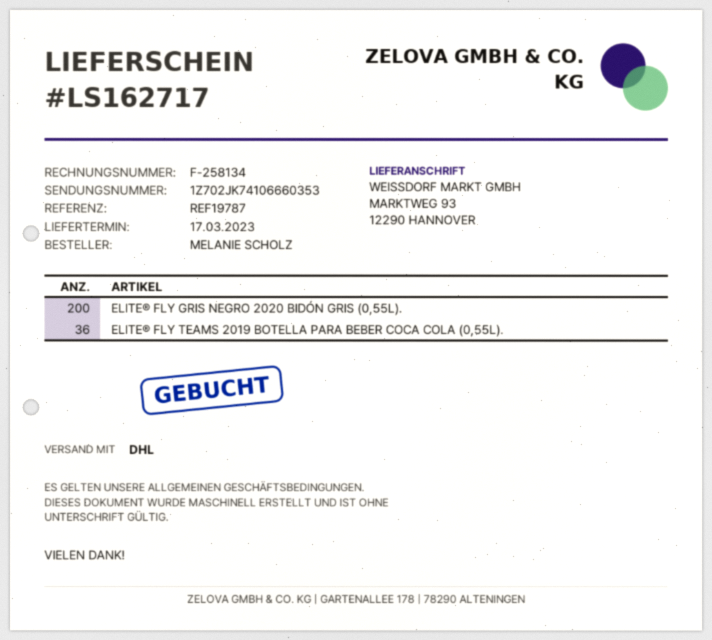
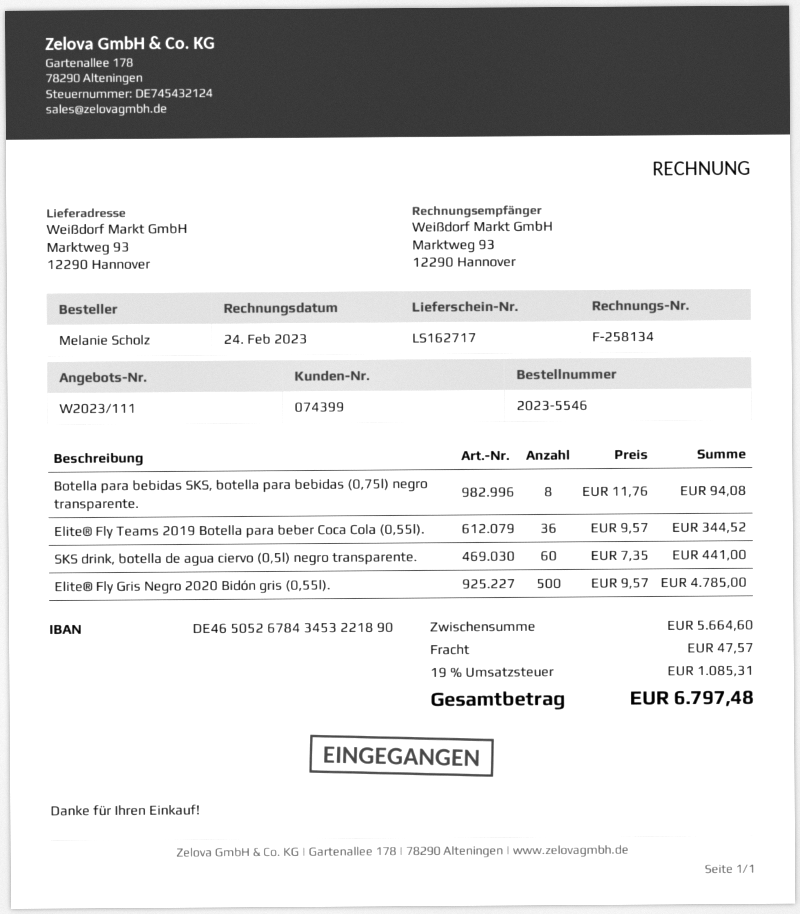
ELITE® FLY GRIS NEGRO 2020 BIDÓN GRIS (0,55L).: 200 -> 500
Botella para bebidas SKS, botella para bebidas (0,75l) negro transparente.: none -> 8
SKS drink, botella de agua ciervo (0,5l) negro transparente.: none -> 60

